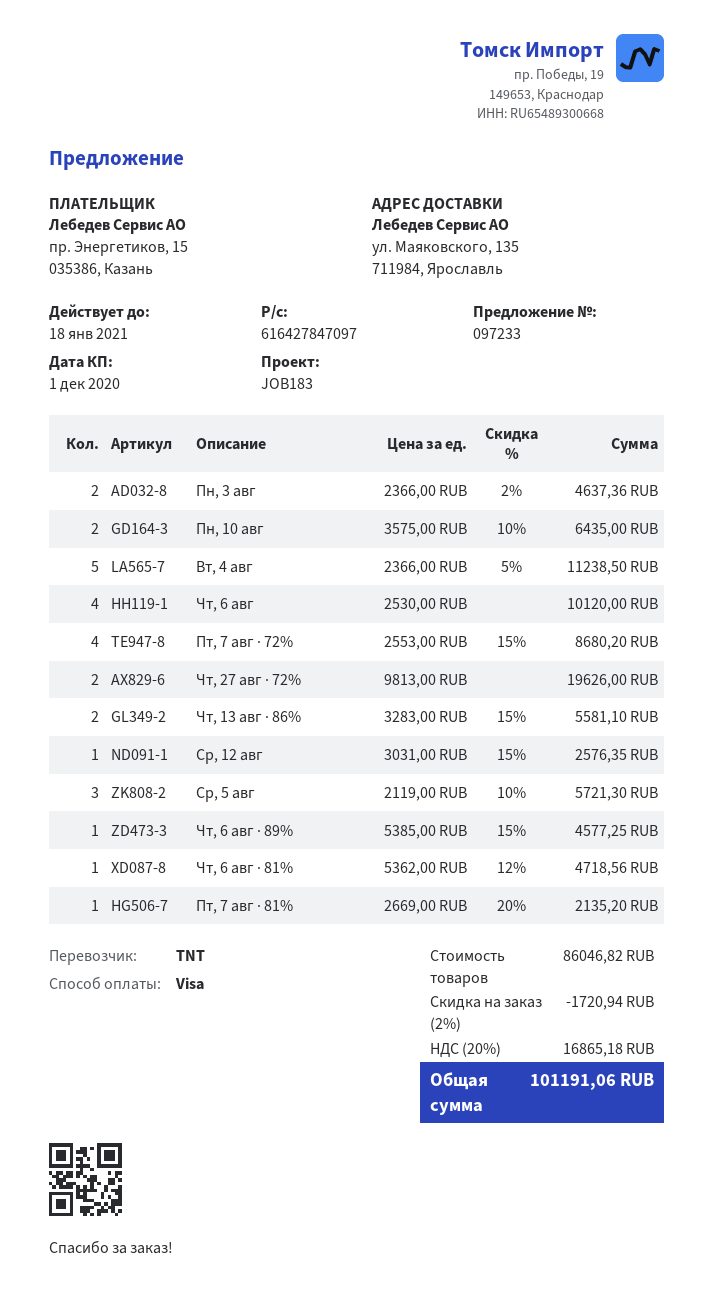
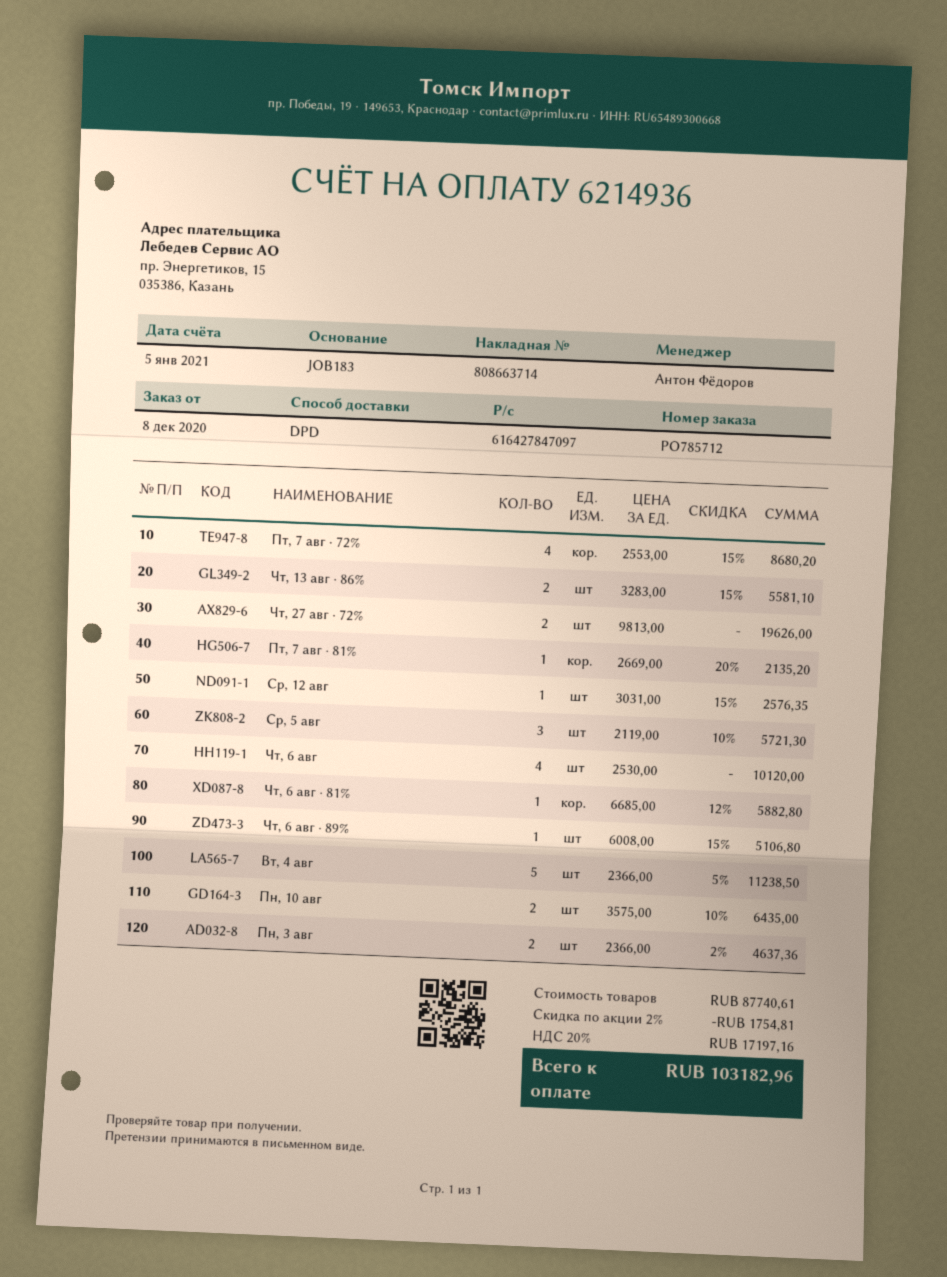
shipping method: TNT -> DPD
Чт, 6 авг · 89%: 1 x 5385.00 - 15% = 4577.25 -> 1 x 6008.00 - 15% = 5106.80
Чт, 6 авг · 81%: 1 x 5362.00 - 12% = 4718.56 -> 1 x 6685.00 - 12% = 5882.80
subtotal: 86046.82 -> 87740.61
discount: 2% = 1720.94 -> 2% = 1754.81
tax: 20% = 16865.18 -> 20% = 17197.16
total: 101191.06 -> 103182.96

